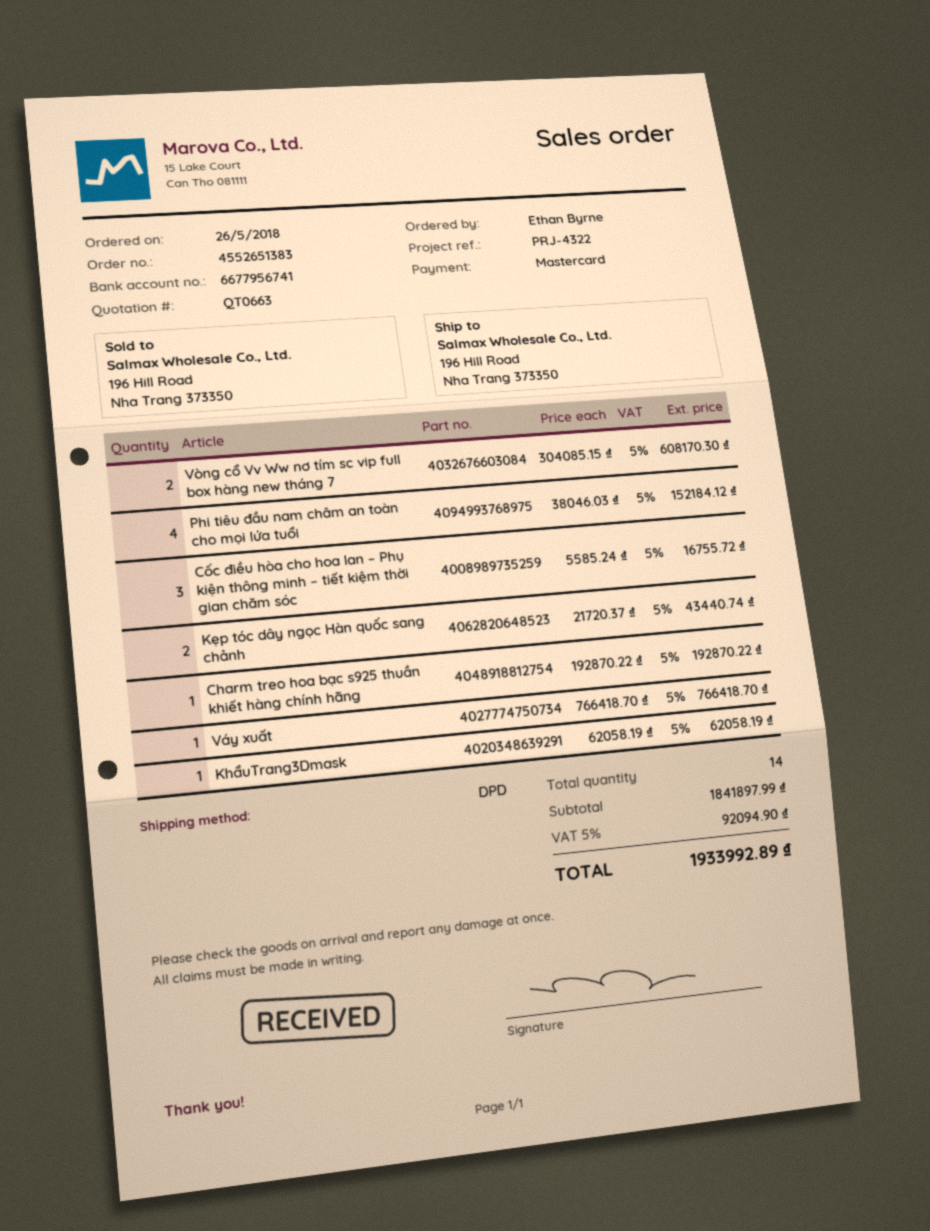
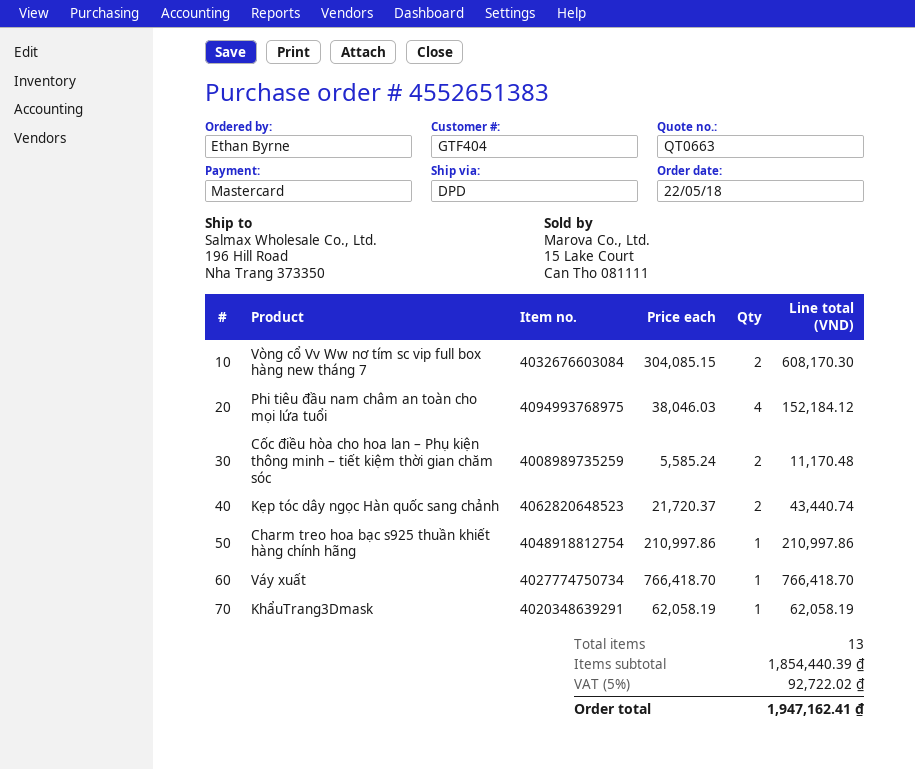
order date: 2018-05-26 -> 2018-05-22
Cốc điều hòa cho hoa lan – Phụ kiện thông minh – tiết kiệm thời gian chăm sóc: 3 x 5585.24 = 16755.72 -> 2 x 5585.24 = 11170.48
Charm treo hoa bạc s925 thuần khiết hàng chính hãng: 1 x 192870.22 = 192870.22 -> 1 x 210997.86 = 210997.86
total quantity: 14 -> 13
subtotal: 1841897.99 -> 1854440.39
tax: 5% = 92094.90 -> 5% = 92722.02
total: 1933992.89 -> 1947162.41

